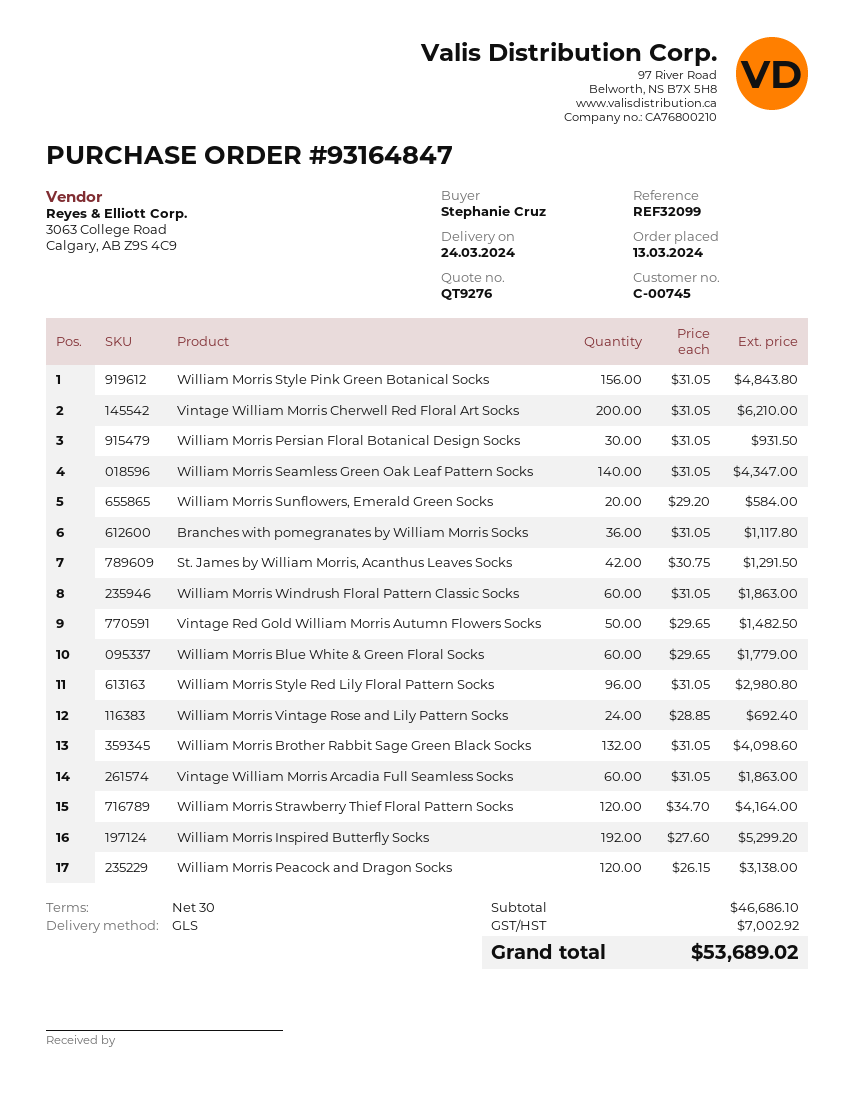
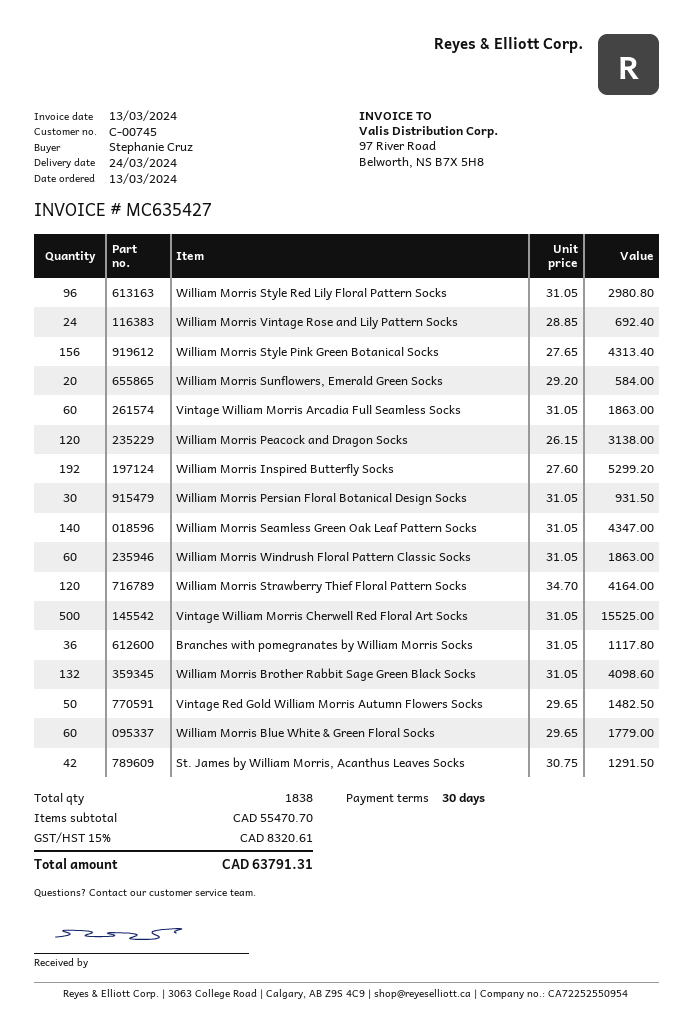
William Morris Style Pink Green Botanical Socks: 156 x 31.05 = 4843.80 -> 156 x 27.65 = 4313.40
Vintage William Morris Cherwell Red Floral Art Socks: 200 x 31.05 = 6210.00 -> 500 x 31.05 = 15525.00
subtotal: 46686.10 -> 55470.70
tax: 7002.92 -> 8320.61
total: 53689.02 -> 63791.31

